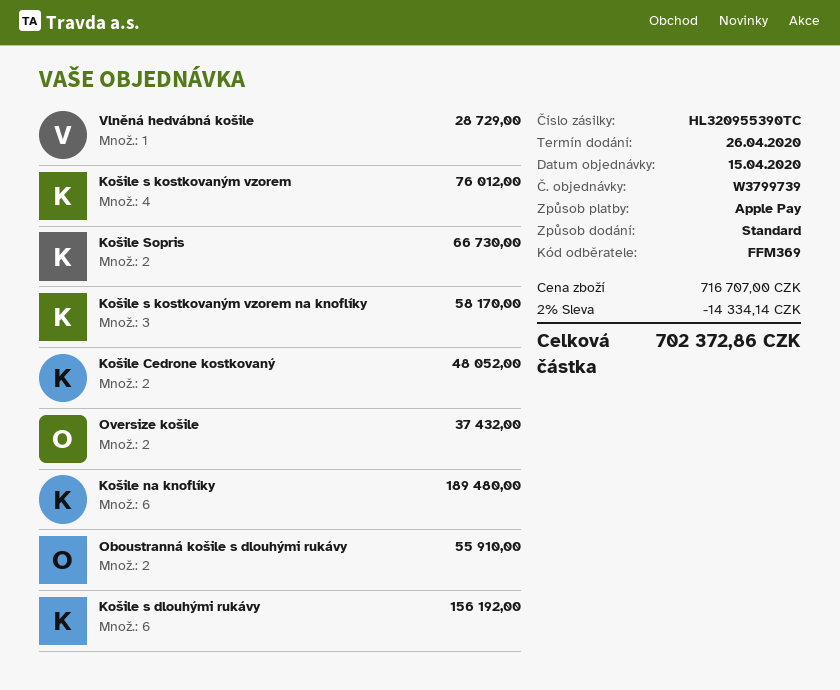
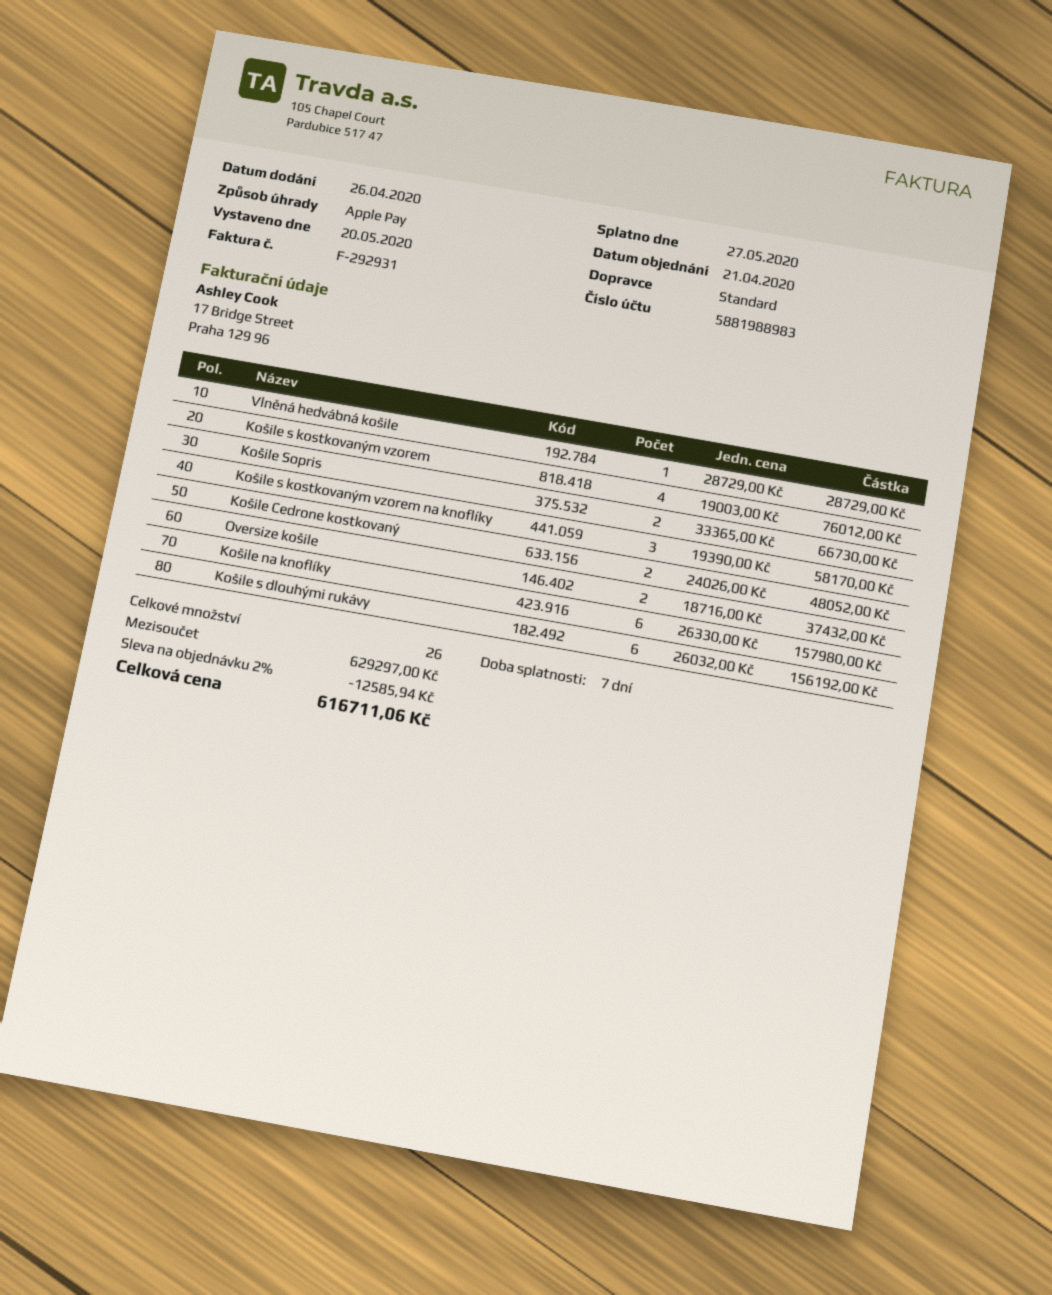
order date: 2020-04-15 -> 2020-04-21
Košile na knoflíky: 6 for 189480.00 -> 6 for 157980.00
Oboustranná košile s dlouhými rukávy: 2 for 55910.00 -> none
subtotal: 716707.00 -> 629297.00
discount: 2% = 14334.14 -> 2% = 12585.94
total: 702372.86 -> 616711.06

